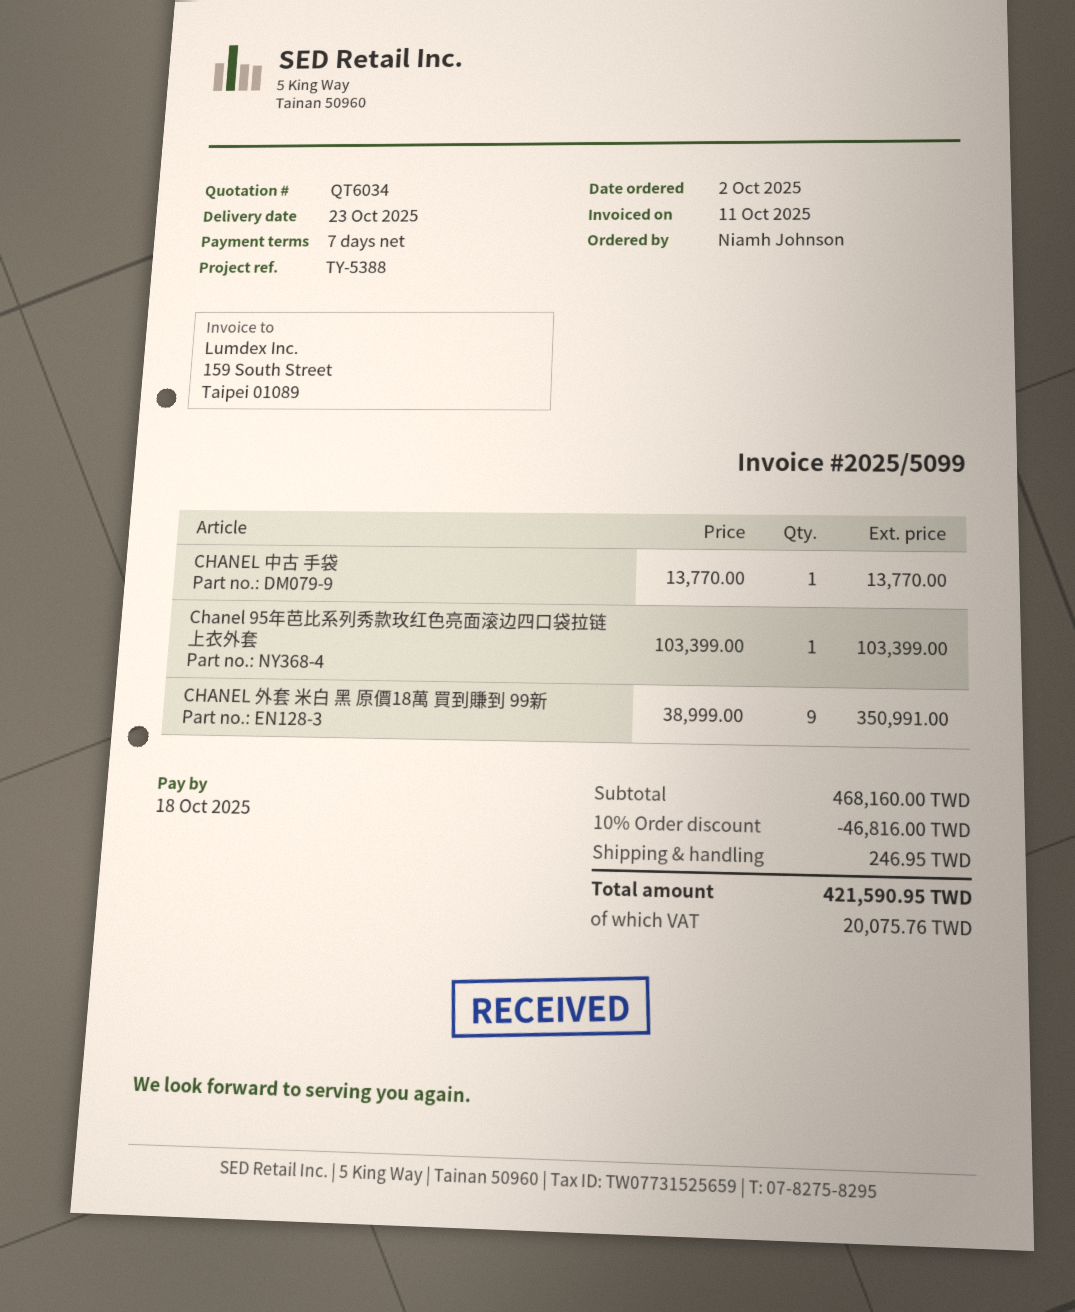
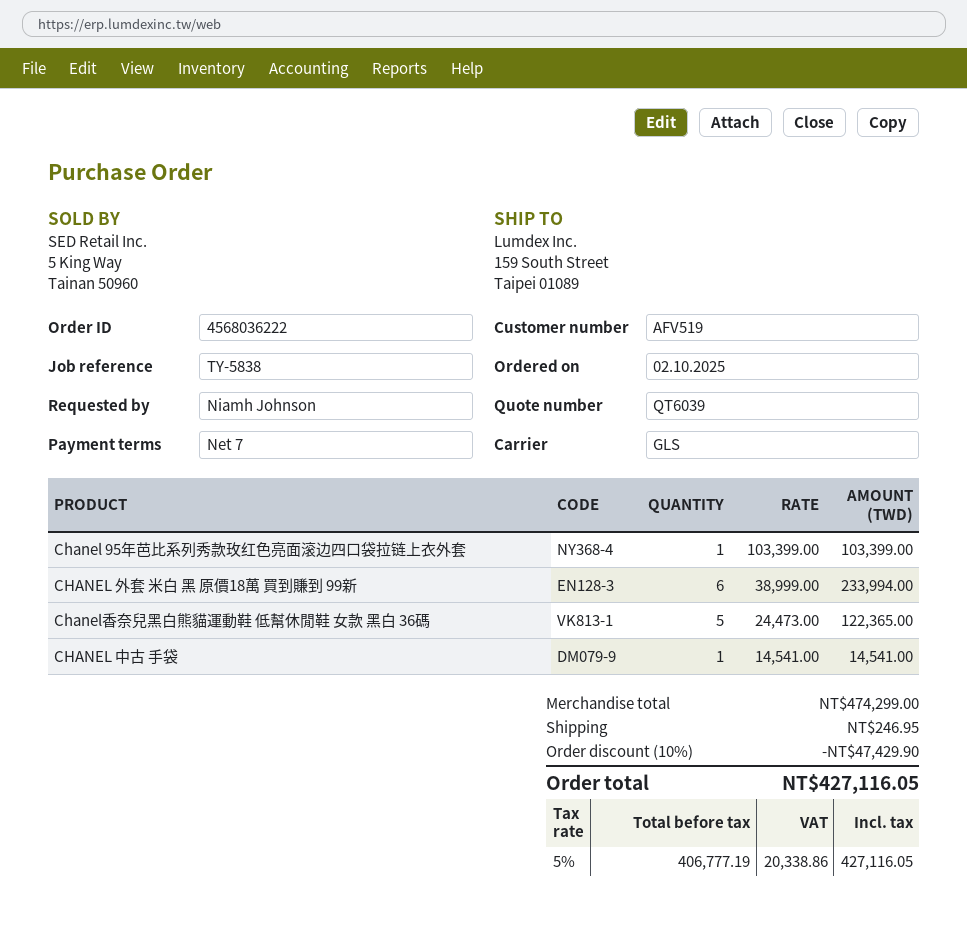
quote number: QT6034 -> QT6039
reference: TY-5388 -> TY-5838
CHANEL 中古 手袋: 1 x 13770.00 = 13770.00 -> 1 x 14541.00 = 14541.00
CHANEL 外套 米白 黑 原價18萬 買到賺到 99新: 9 x 38999.00 = 350991.00 -> 6 x 38999.00 = 233994.00
Chanel香奈兒黑白熊貓運動鞋 低幫休閒鞋 女款 黑白 36碼: none -> 5 x 24473.00 = 122365.00
subtotal: 468160.00 -> 474299.00
discount: 10% = 46816.00 -> 10% = 47429.90
tax: 20075.76 -> 20338.86
total: 421590.95 -> 427116.05

